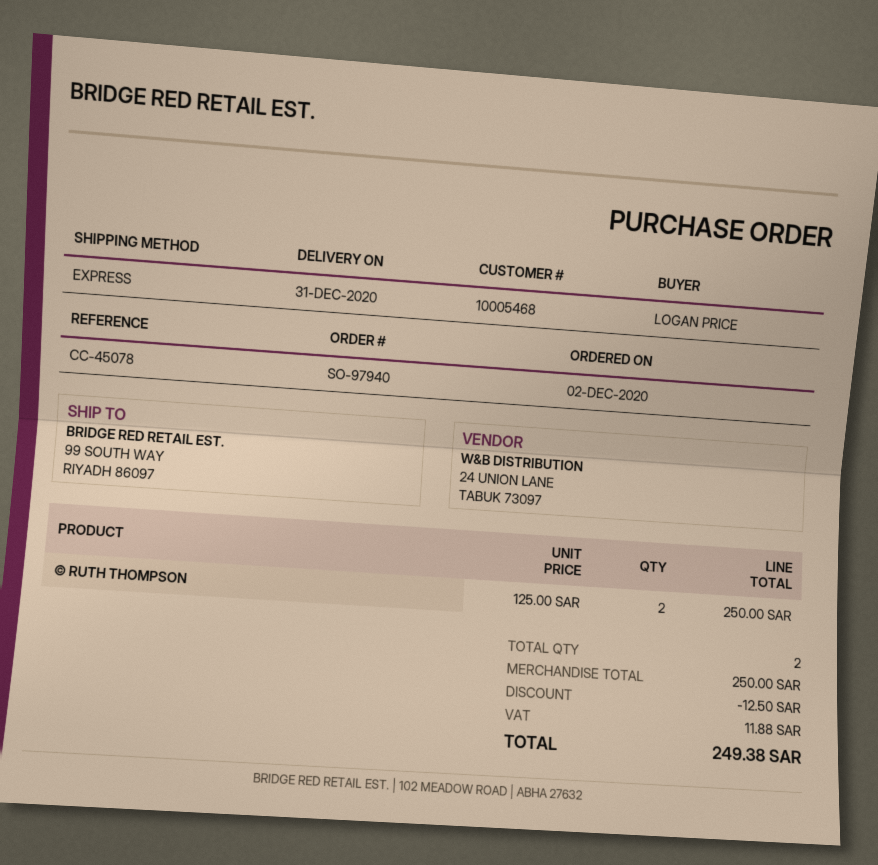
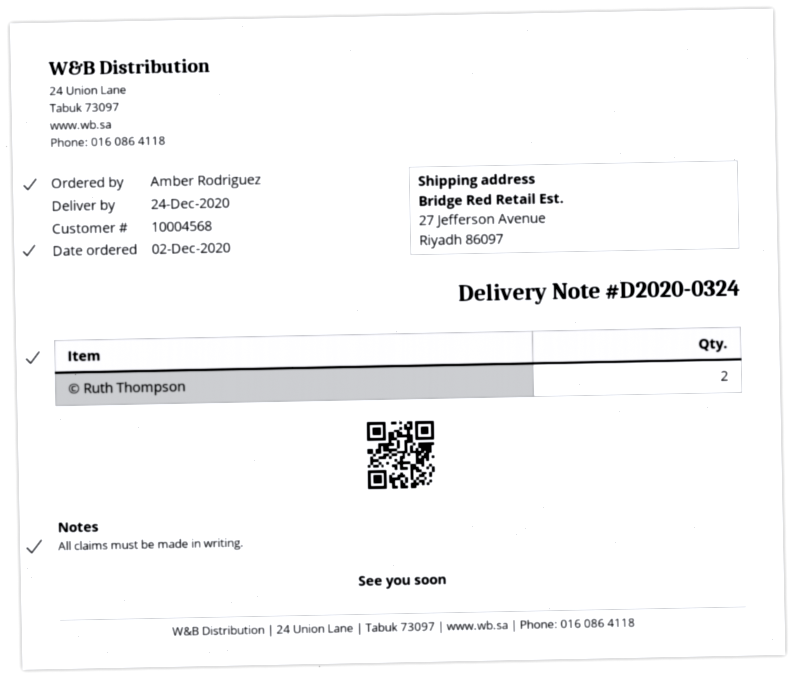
delivery date: 2020-12-31 -> 2020-12-24
customer number: 10005468 -> 10004568
ordered by: LOGAN PRICE -> Amber Rodriguez
ship to: 99 SOUTH WAY, RIYADH 86097 -> 27 Jefferson Avenue, Riyadh 86097

